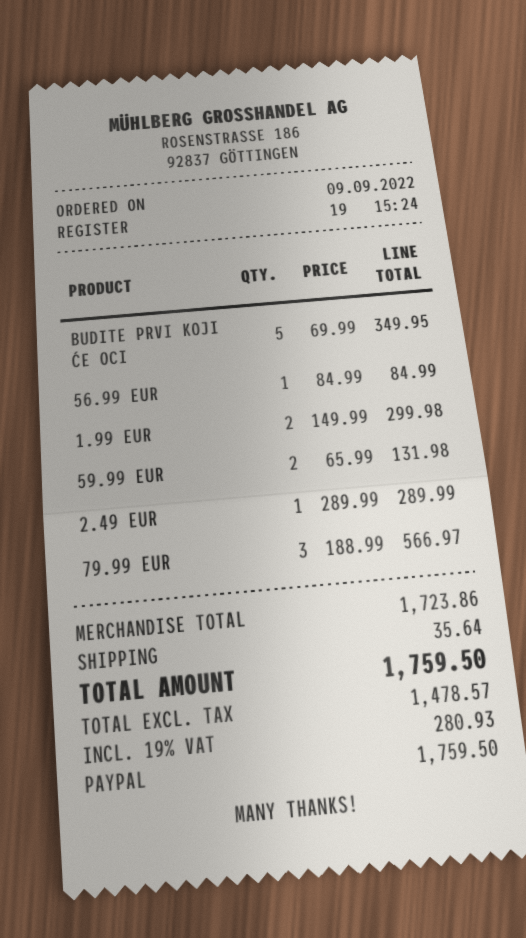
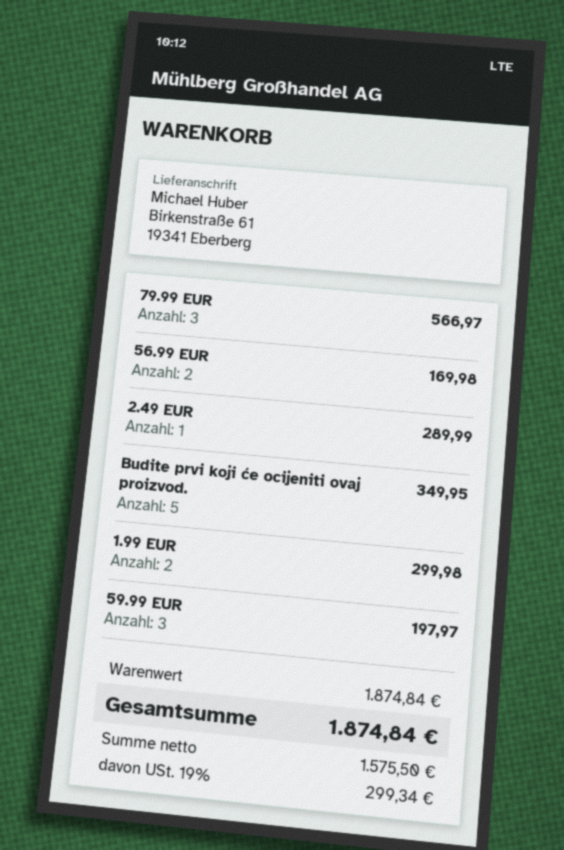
56.99 EUR: 1 for 84.99 -> 2 for 169.98
59.99 EUR: 2 for 131.98 -> 3 for 197.97
subtotal: 1723.86 -> 1874.84
shipping: 35.64 -> none
net: 1478.57 -> 1575.50
tax: 19% = 280.93 -> 19% = 299.34
total: 1759.50 -> 1874.84

